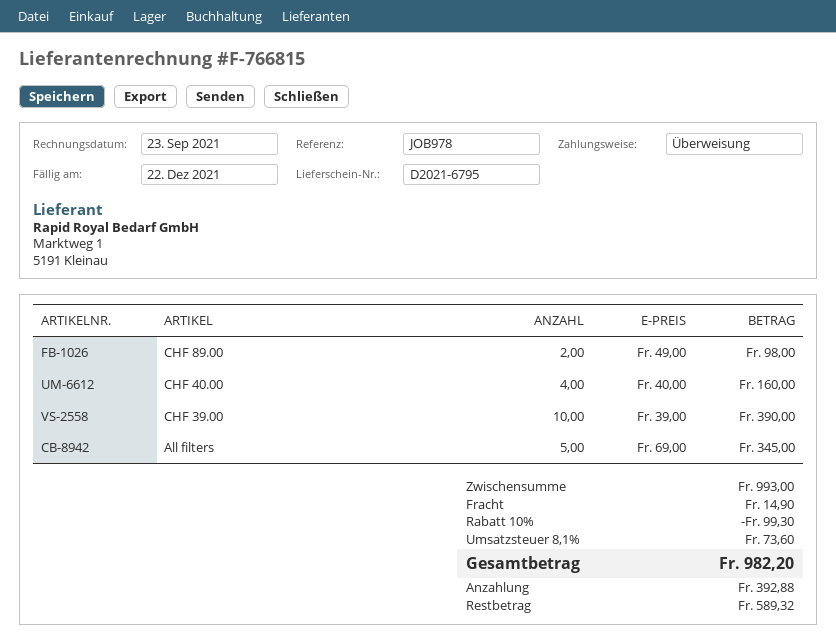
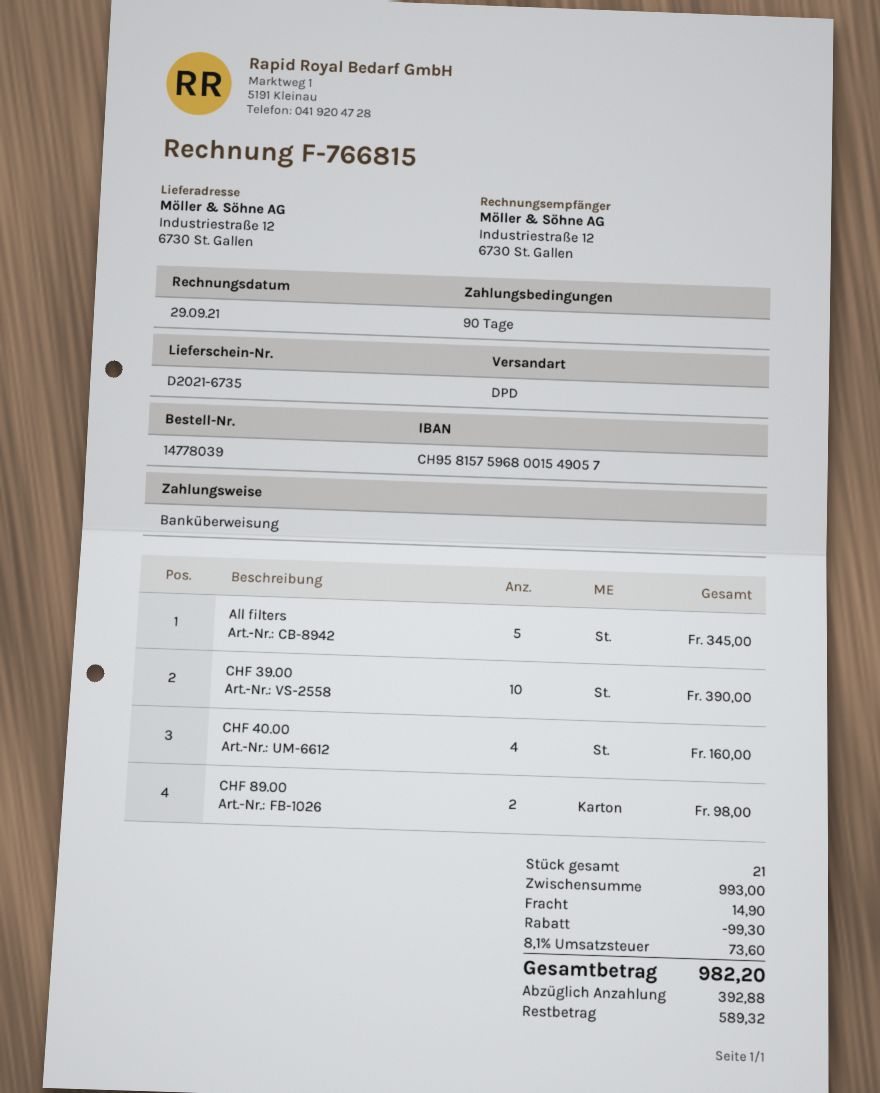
delivery note number: D2021-6795 -> D2021-6735
invoice date: 2021-09-23 -> 2021-09-29

